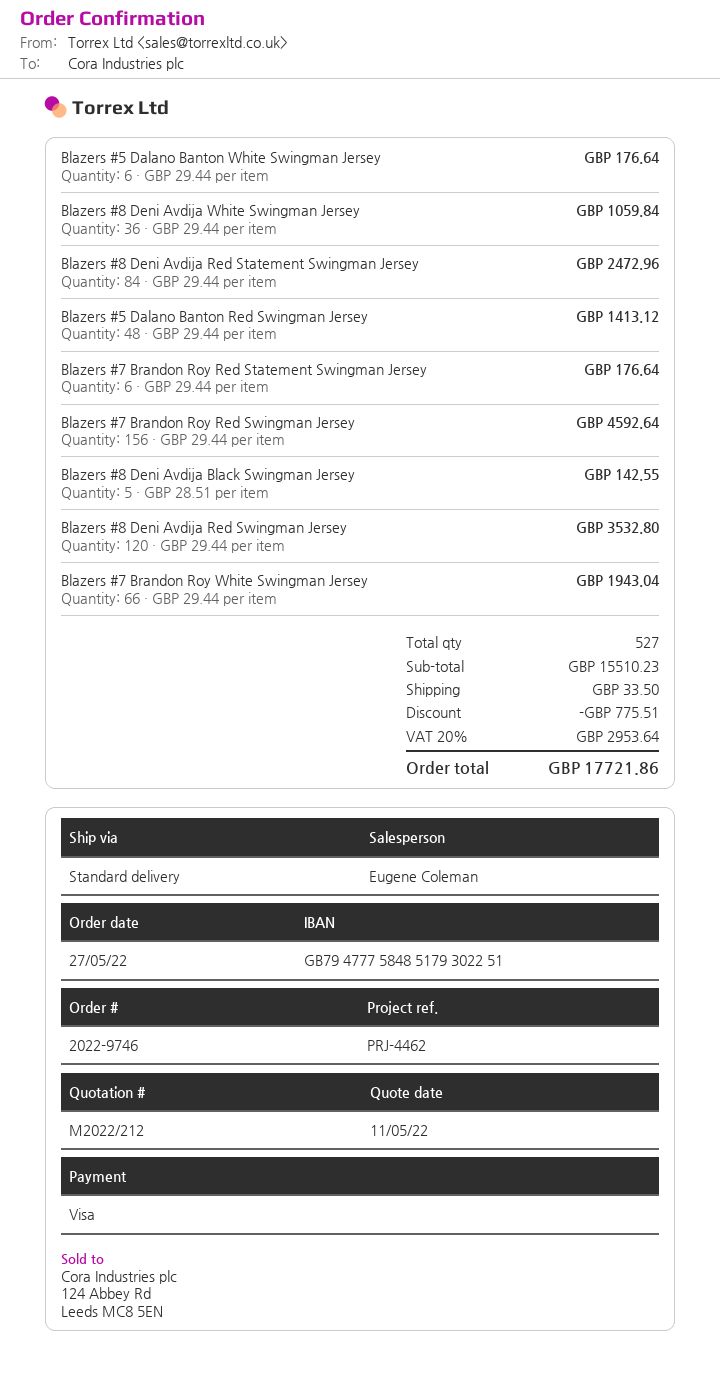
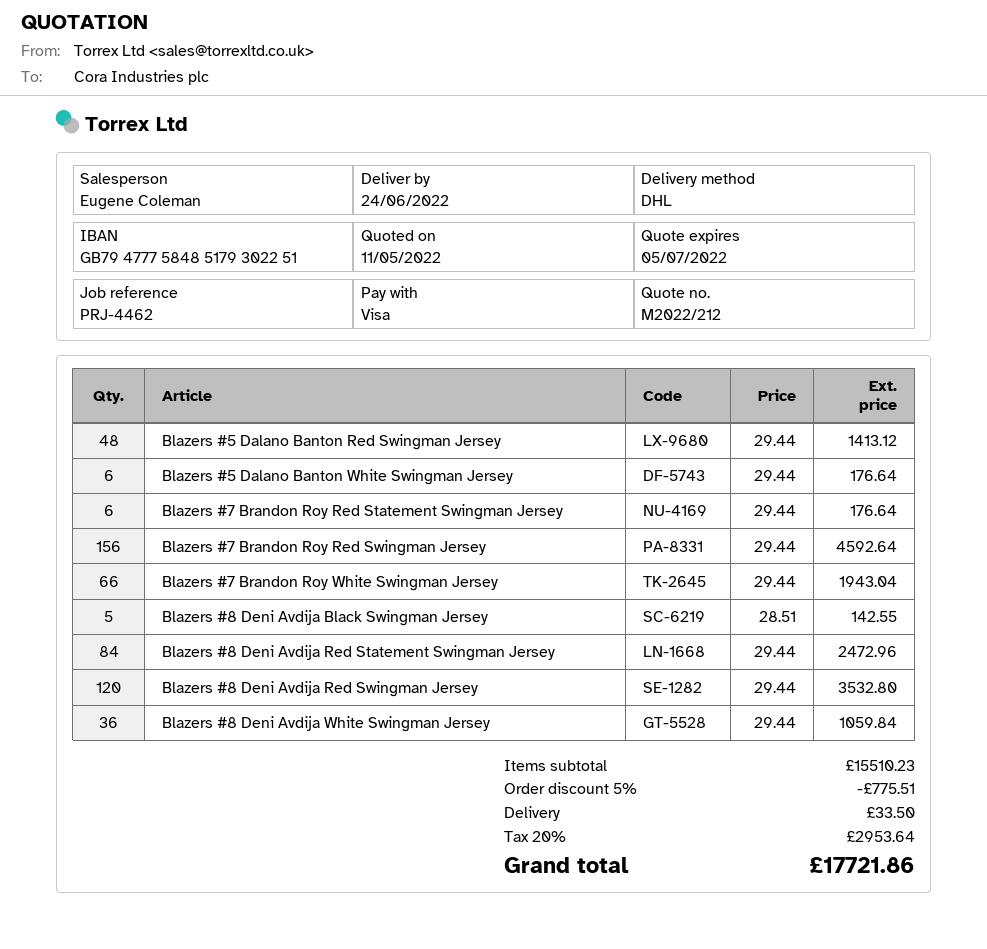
shipping method: standard -> DHL

